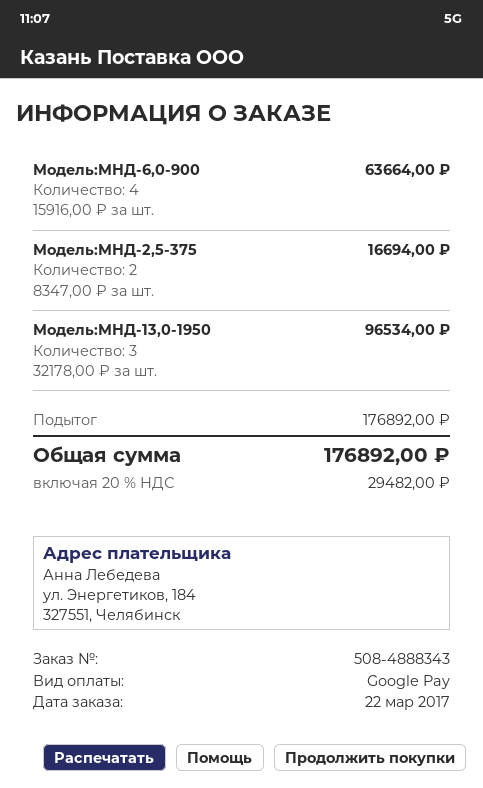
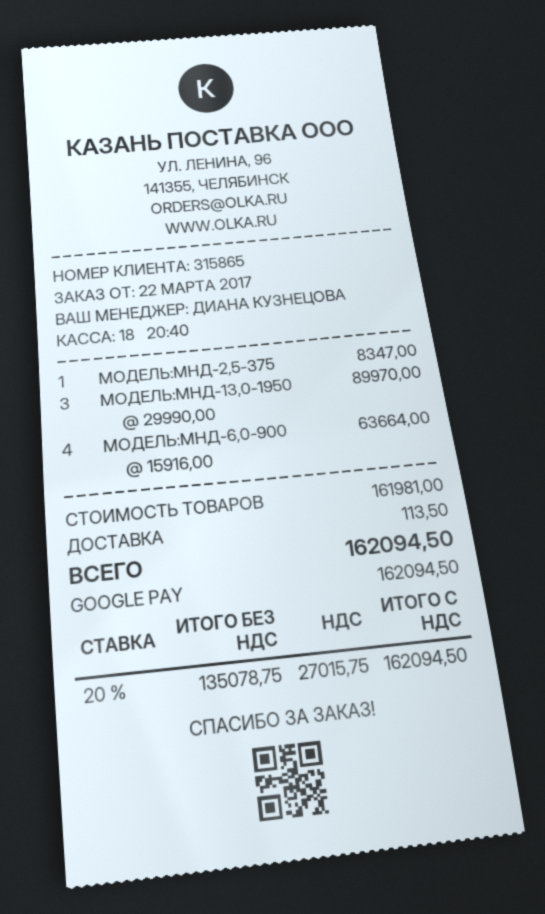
Модель:МНД-2,5-375: 2 x 8347.00 = 16694.00 -> 1 x 8347.00 = 8347.00
Модель:МНД-13,0-1950: 3 x 32178.00 = 96534.00 -> 3 x 29990.00 = 89970.00
subtotal: 176892.00 -> 161981.00
shipping: none -> 113.50
tax: 20% = 29482.00 -> 20% = 27015.75
total: 176892.00 -> 162094.50

